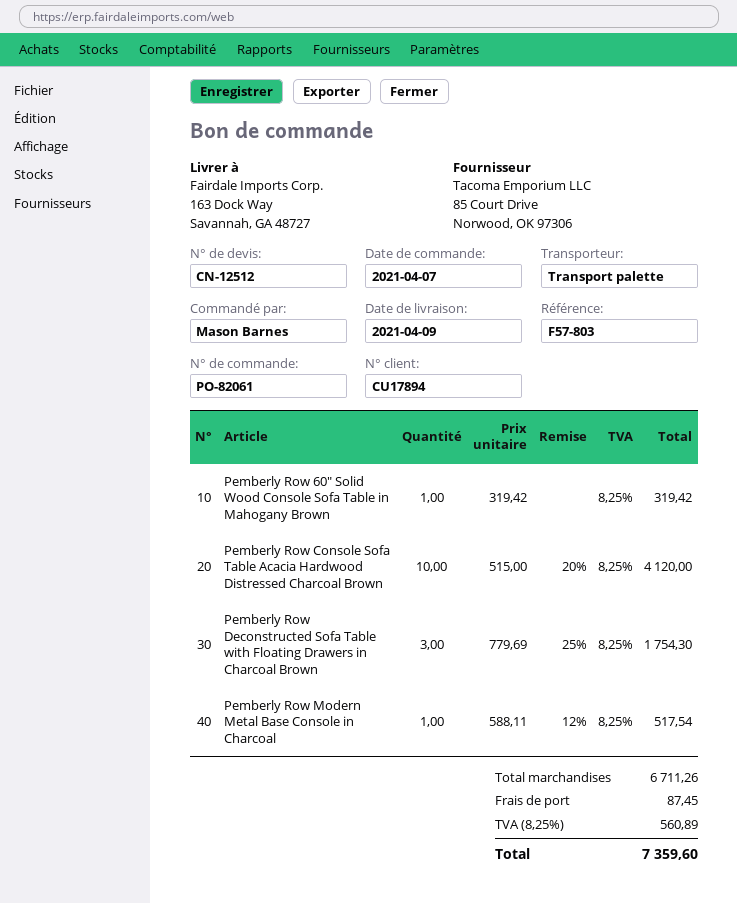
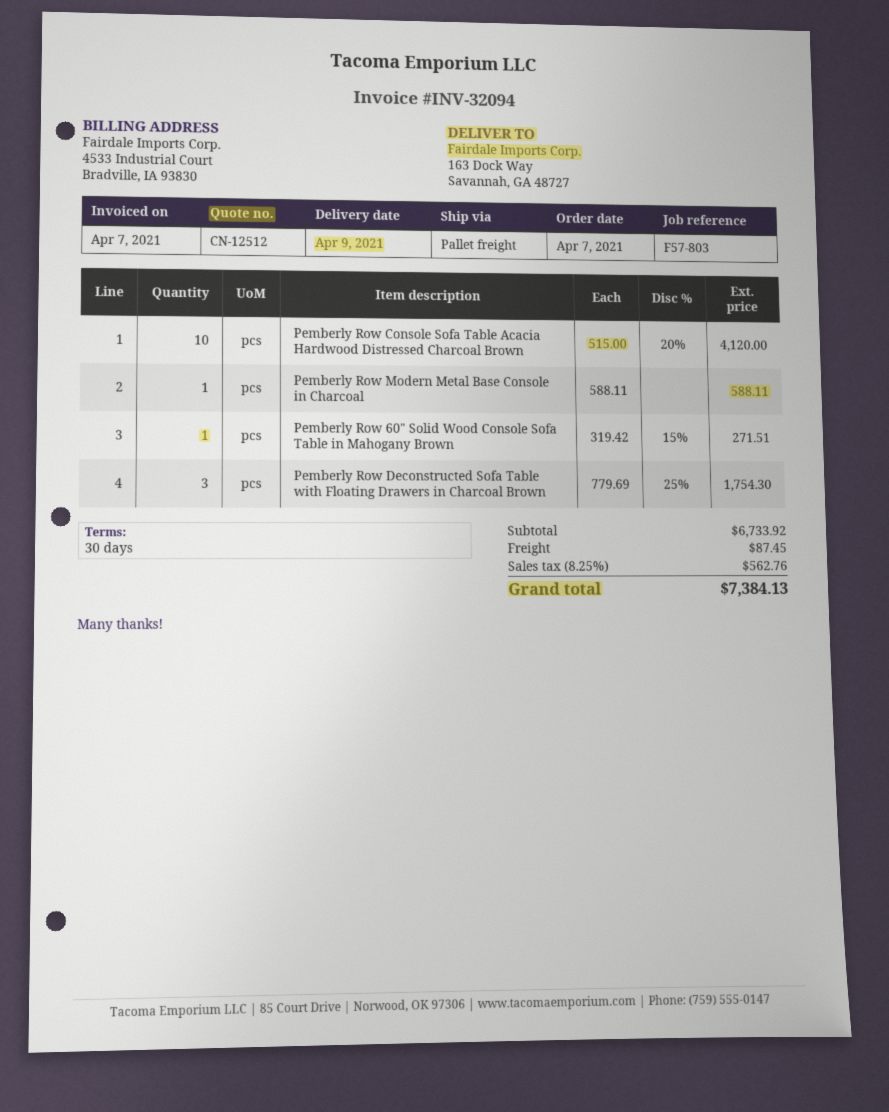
Pemberly Row 60" Solid Wood Console Sofa Table in Mahogany Brown: 1 x 319.42 = 319.42 -> 1 x 319.42 - 15% = 271.51
Pemberly Row Modern Metal Base Console in Charcoal: 1 x 588.11 - 12% = 517.54 -> 1 x 588.11 = 588.11
subtotal: 6711.26 -> 6733.92
tax: 8.25% = 560.89 -> 8.25% = 562.76
total: 7359.60 -> 7384.13

